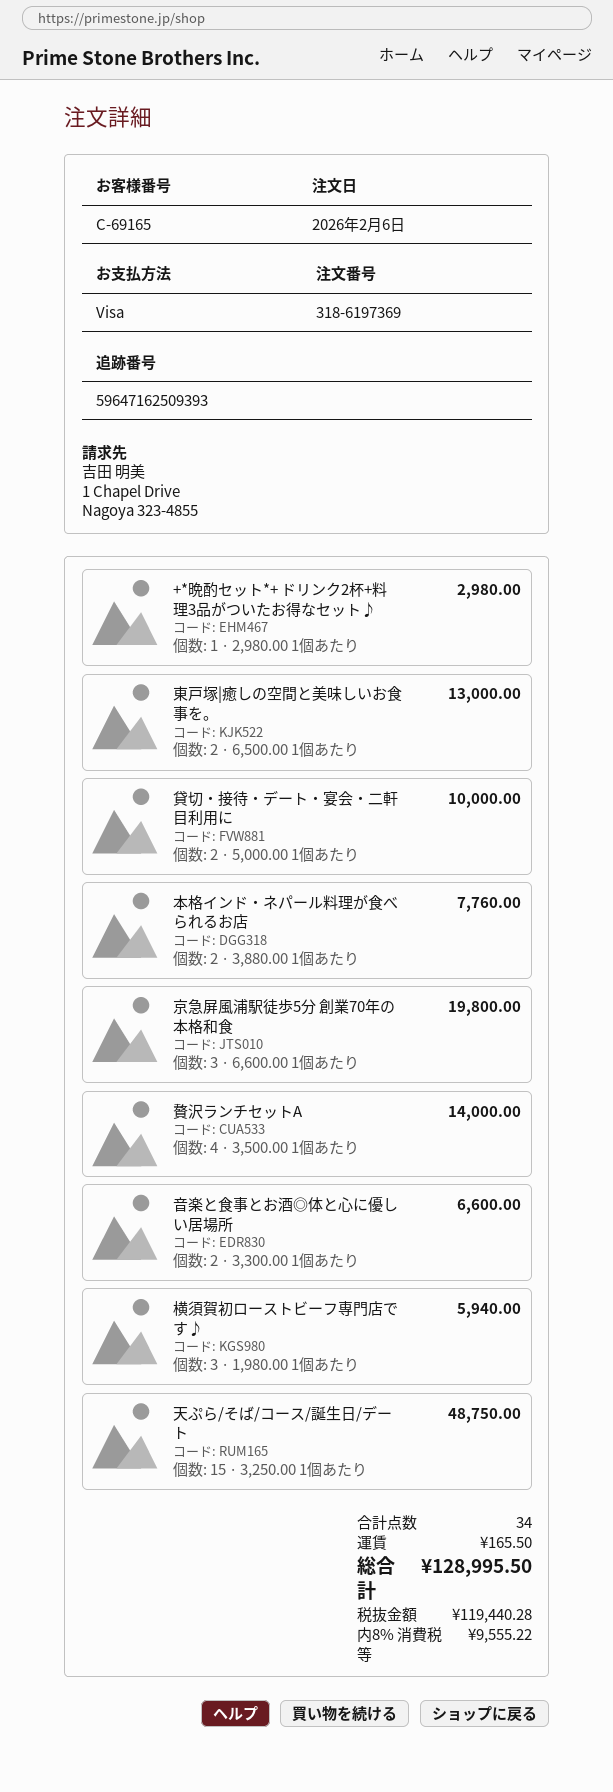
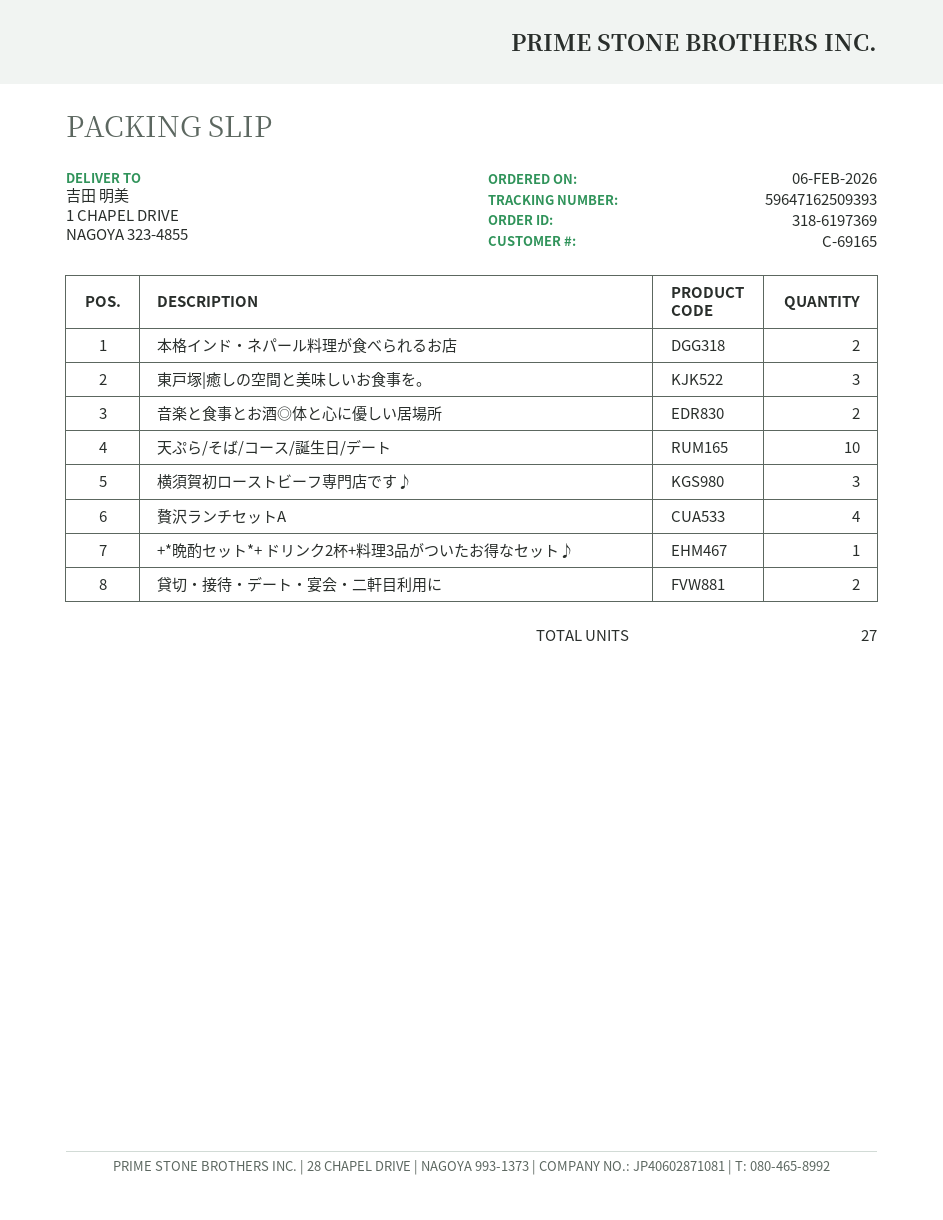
東戸塚|癒しの空間と美味しいお食事を。: 2 -> 3
京急屏風浦駅徒歩5分 創業70年の本格和食: 3 -> none
天ぷら/そば/コース/誕生日/デート: 15 -> 10
total quantity: 34 -> 27

